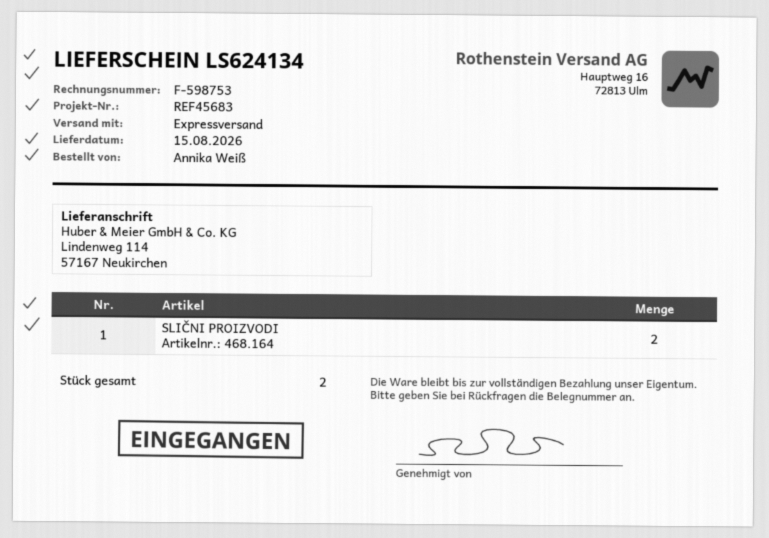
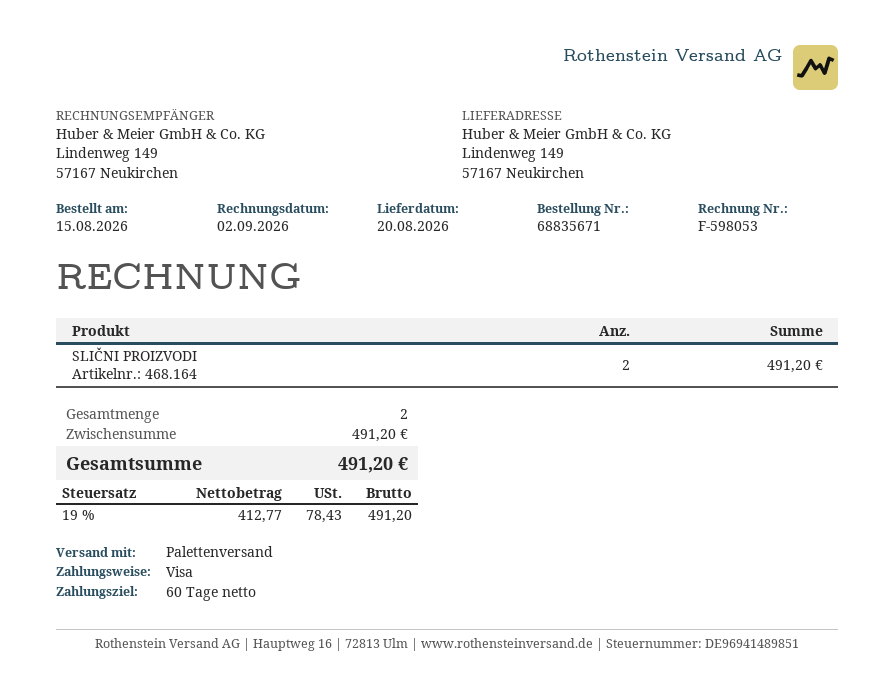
delivery date: 2026-08-15 -> 2026-08-20
invoice number: F-598753 -> F-598053
shipping method: express -> pallet freight
ship to: Lindenweg 114, 57167 Neukirchen -> Lindenweg 149, 57167 Neukirchen

